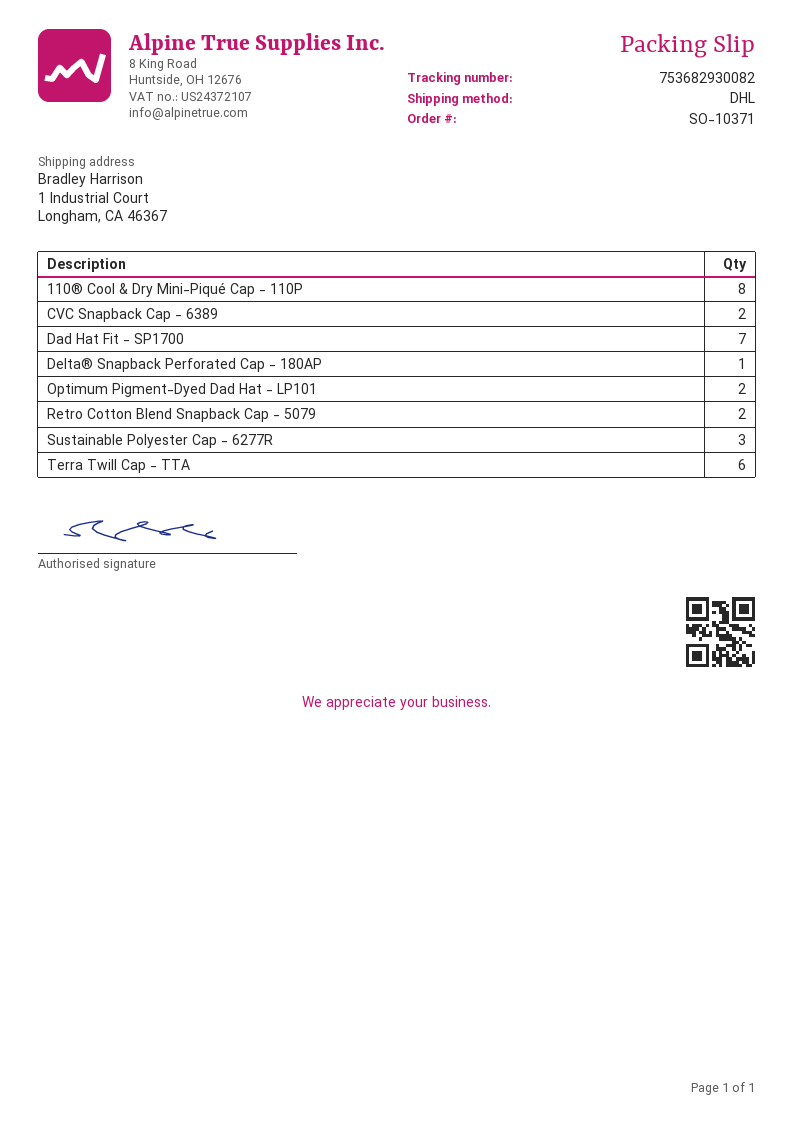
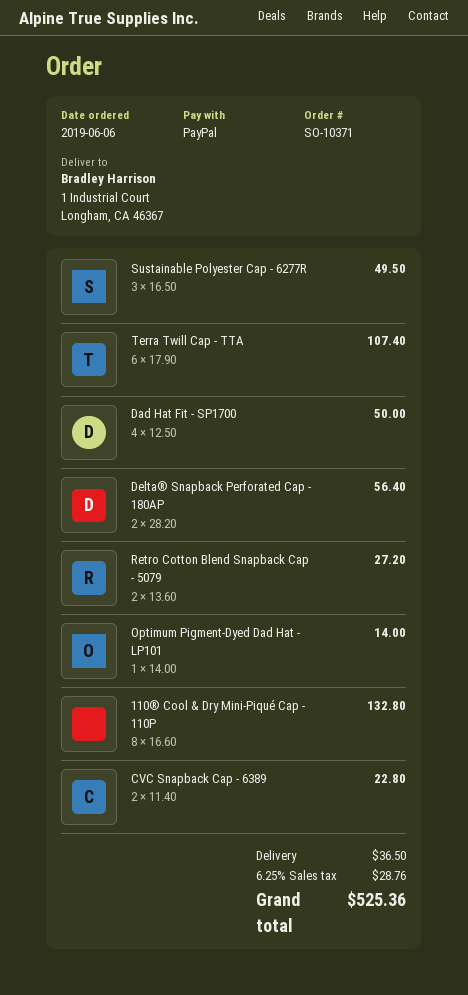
Dad Hat Fit - SP1700: 7 -> 4
Delta® Snapback Perforated Cap - 180AP: 1 -> 2
Optimum Pigment-Dyed Dad Hat - LP101: 2 -> 1

